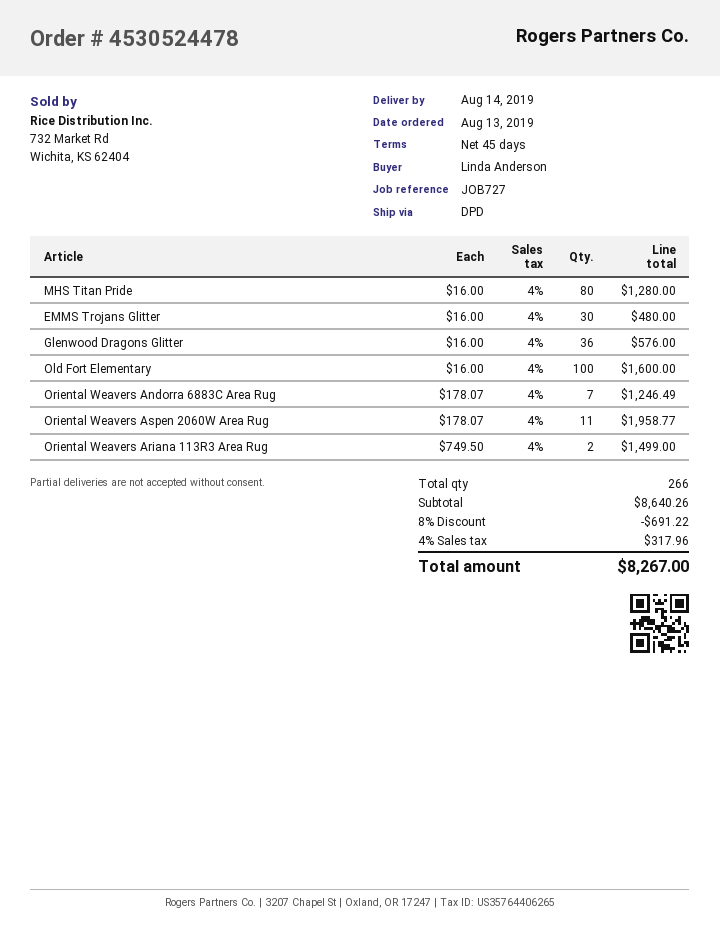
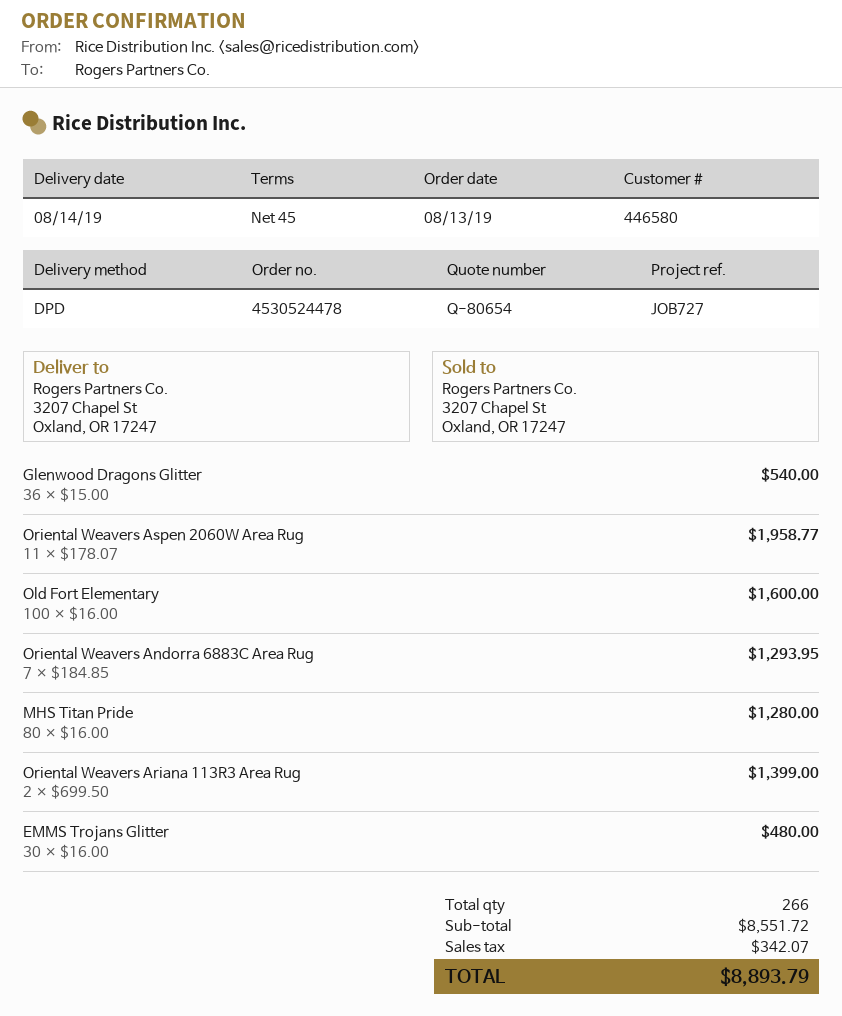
Glenwood Dragons Glitter: 36 x 16.00 = 576.00 -> 36 x 15.00 = 540.00
Oriental Weavers Andorra 6883C Area Rug: 7 x 178.07 = 1246.49 -> 7 x 184.85 = 1293.95
Oriental Weavers Ariana 113R3 Area Rug: 2 x 749.50 = 1499.00 -> 2 x 699.50 = 1399.00
subtotal: 8640.26 -> 8551.72
discount: 8% = 691.22 -> none
tax: 317.96 -> 342.07
total: 8267.00 -> 8893.79

